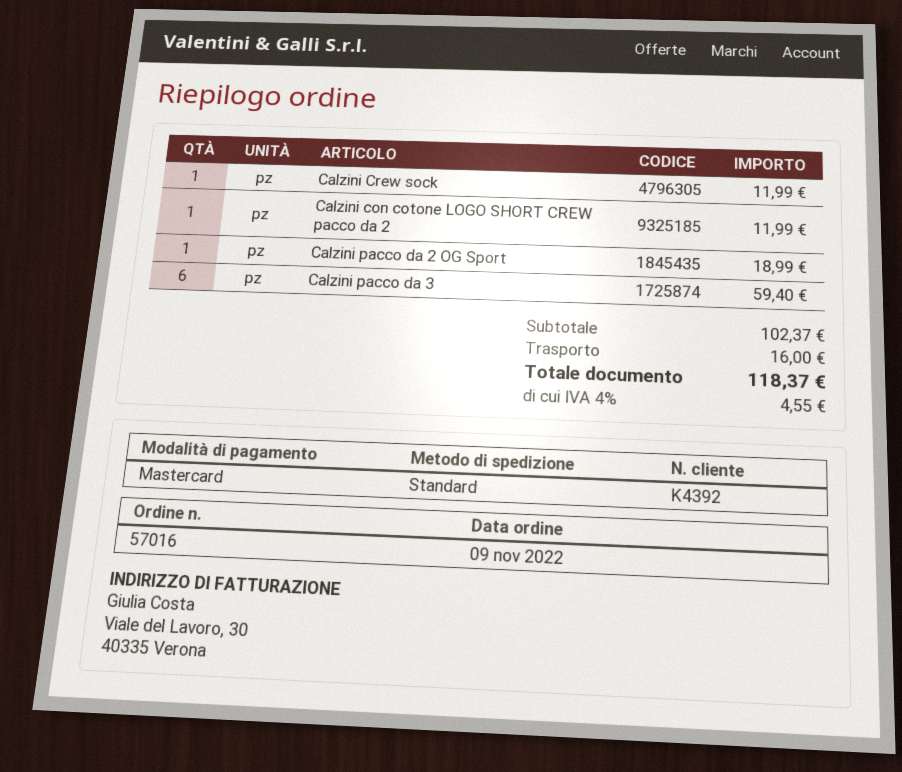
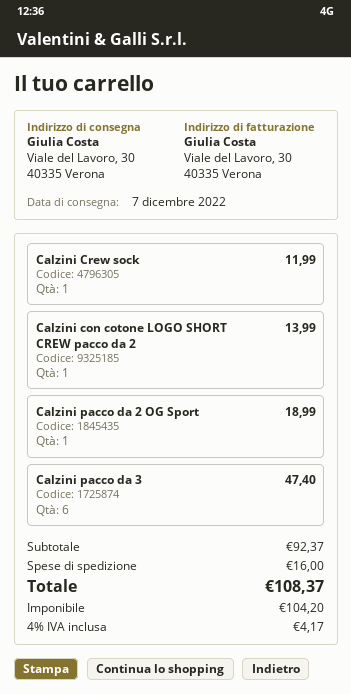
Calzini con cotone LOGO SHORT CREW pacco da 2: 1 for 11.99 -> 1 for 13.99
Calzini pacco da 3: 6 for 59.40 -> 6 for 47.40
subtotal: 102.37 -> 92.37
tax: 4% = 4.55 -> 4% = 4.17
total: 118.37 -> 108.37

